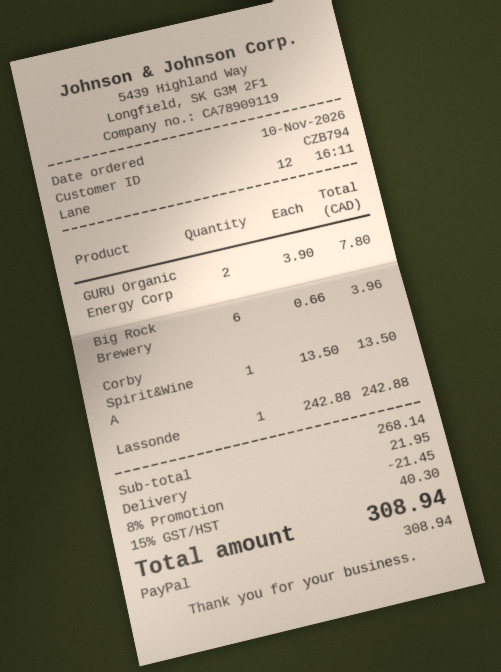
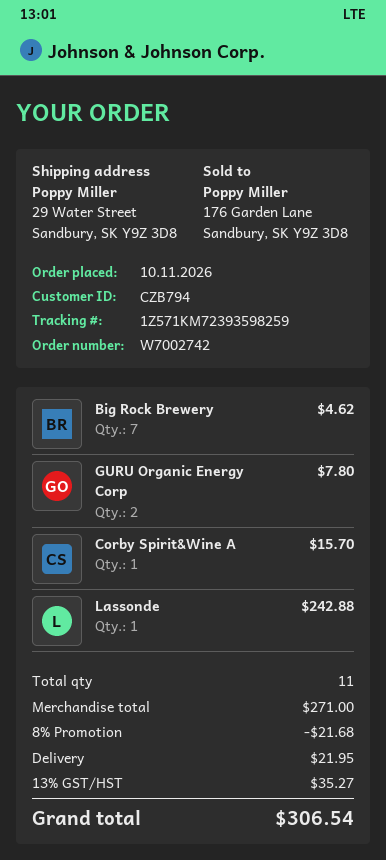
Big Rock Brewery: 6 for 3.96 -> 7 for 4.62
Corby Spirit&Wine A: 1 for 13.50 -> 1 for 15.70
subtotal: 268.14 -> 271.00
discount: 8% = 21.45 -> 8% = 21.68
tax: 15% = 40.30 -> 13% = 35.27
total: 308.94 -> 306.54

